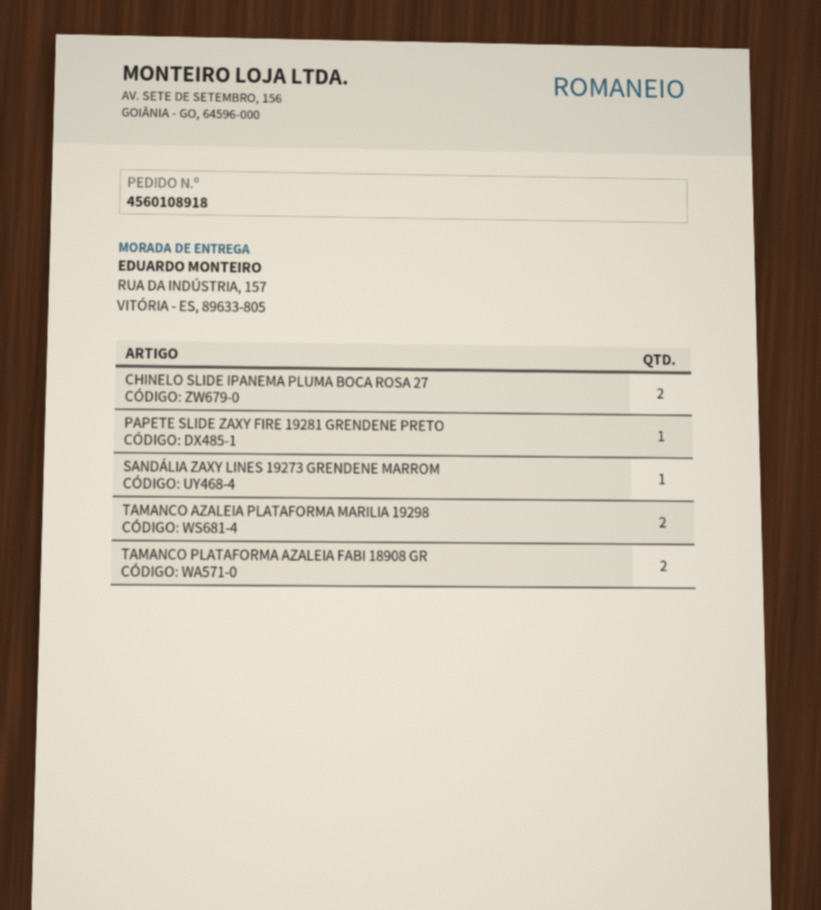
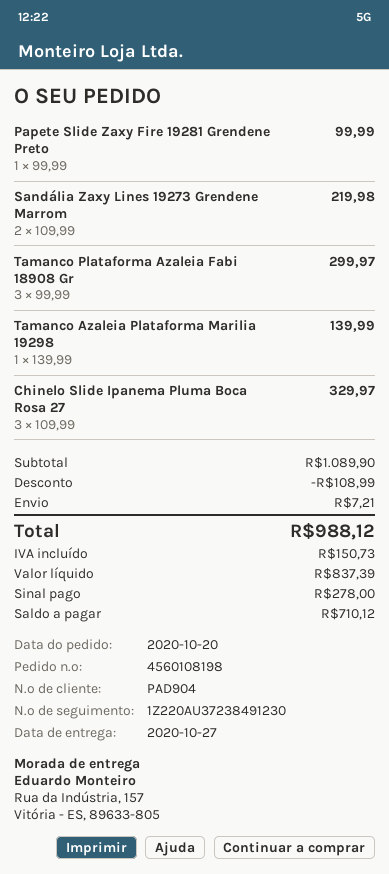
order number: 4560108918 -> 4560108198
CHINELO SLIDE IPANEMA PLUMA BOCA ROSA 27: 2 -> 3
SANDÁLIA ZAXY LINES 19273 GRENDENE MARROM: 1 -> 2
TAMANCO AZALEIA PLATAFORMA MARILIA 19298: 2 -> 1
TAMANCO PLATAFORMA AZALEIA FABI 18908 GR: 2 -> 3

